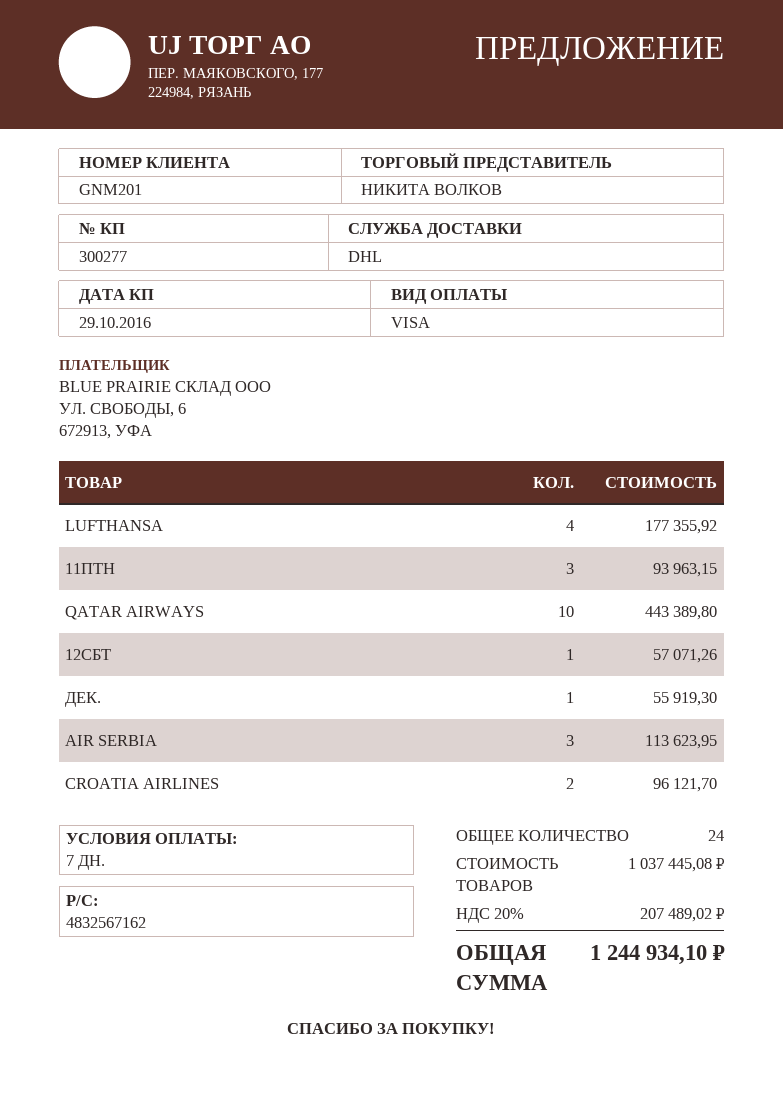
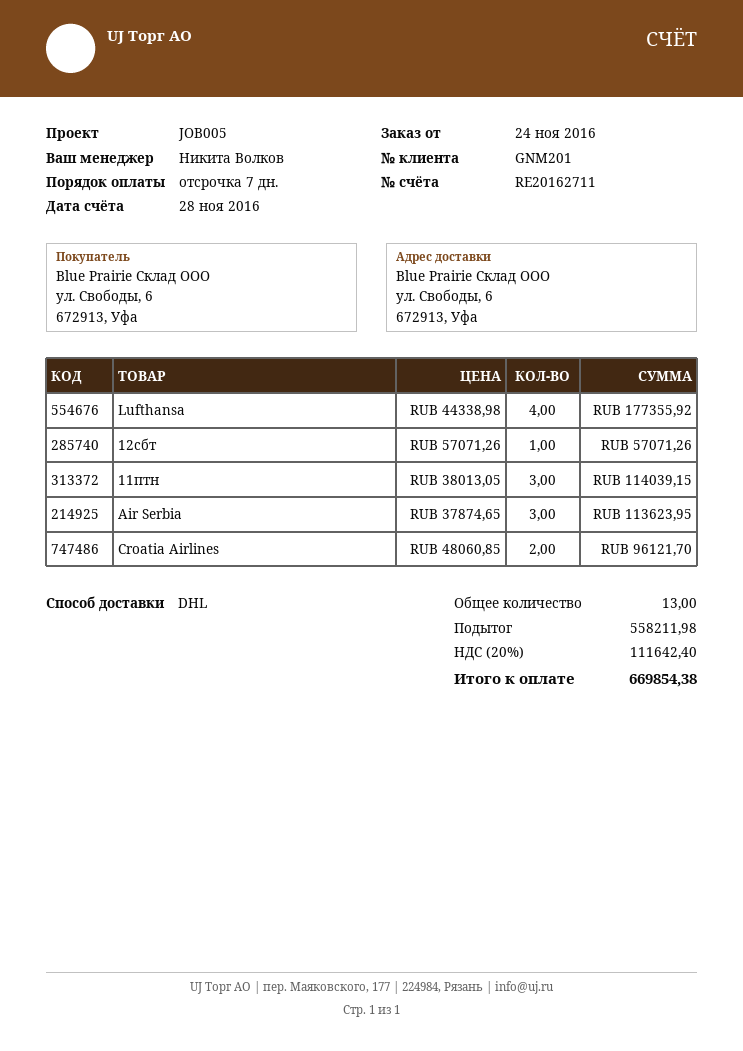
11ПТН: 3 for 93963.15 -> 3 for 114039.15
QATAR AIRWAYS: 10 for 443389.80 -> none
ДЕК.: 1 for 55919.30 -> none
total quantity: 24 -> 13
subtotal: 1037445.08 -> 558211.98
tax: 20% = 207489.02 -> 20% = 111642.40
total: 1244934.10 -> 669854.38

